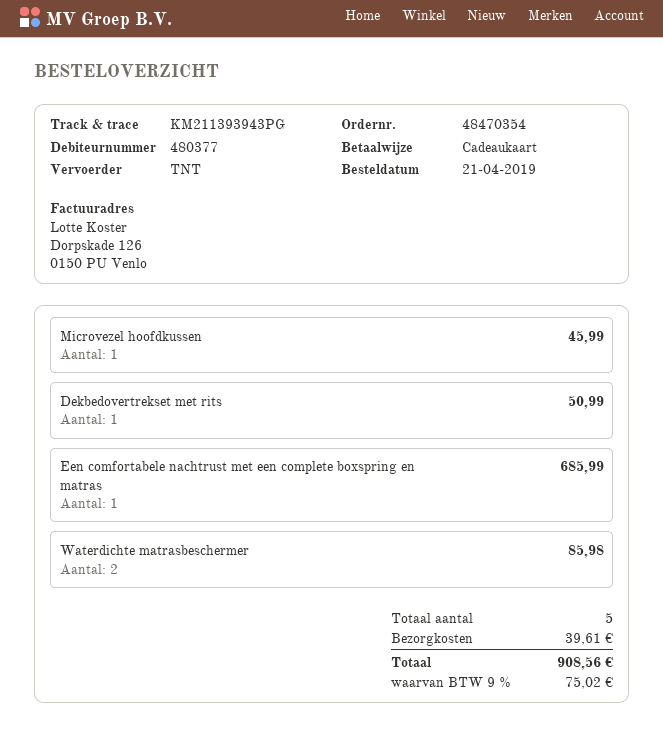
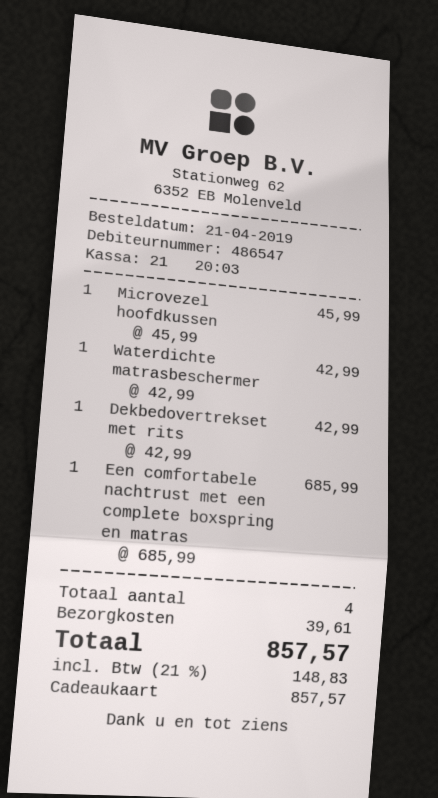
customer number: 480377 -> 486547
Dekbedovertrekset met rits: 1 for 50.99 -> 1 for 42.99
Waterdichte matrasbeschermer: 2 for 85.98 -> 1 for 42.99
total quantity: 5 -> 4
tax: 9% = 75.02 -> 21% = 148.83
total: 908.56 -> 857.57

